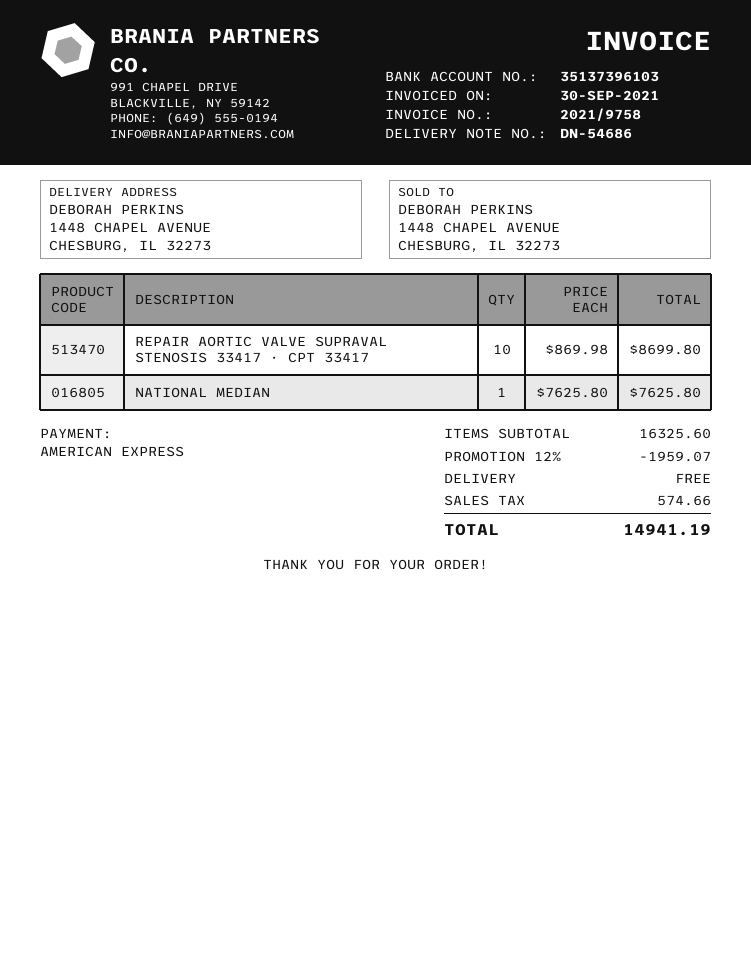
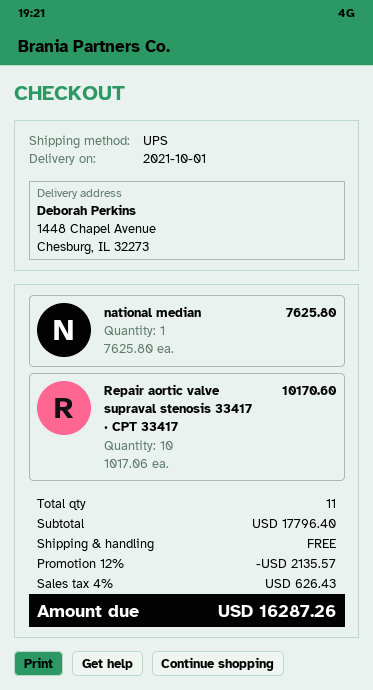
REPAIR AORTIC VALVE SUPRAVAL STENOSIS 33417 · CPT 33417: 10 x 869.98 = 8699.80 -> 10 x 1017.06 = 10170.60
subtotal: 16325.60 -> 17796.40
discount: 12% = 1959.07 -> 12% = 2135.57
tax: 574.66 -> 626.43
total: 14941.19 -> 16287.26

